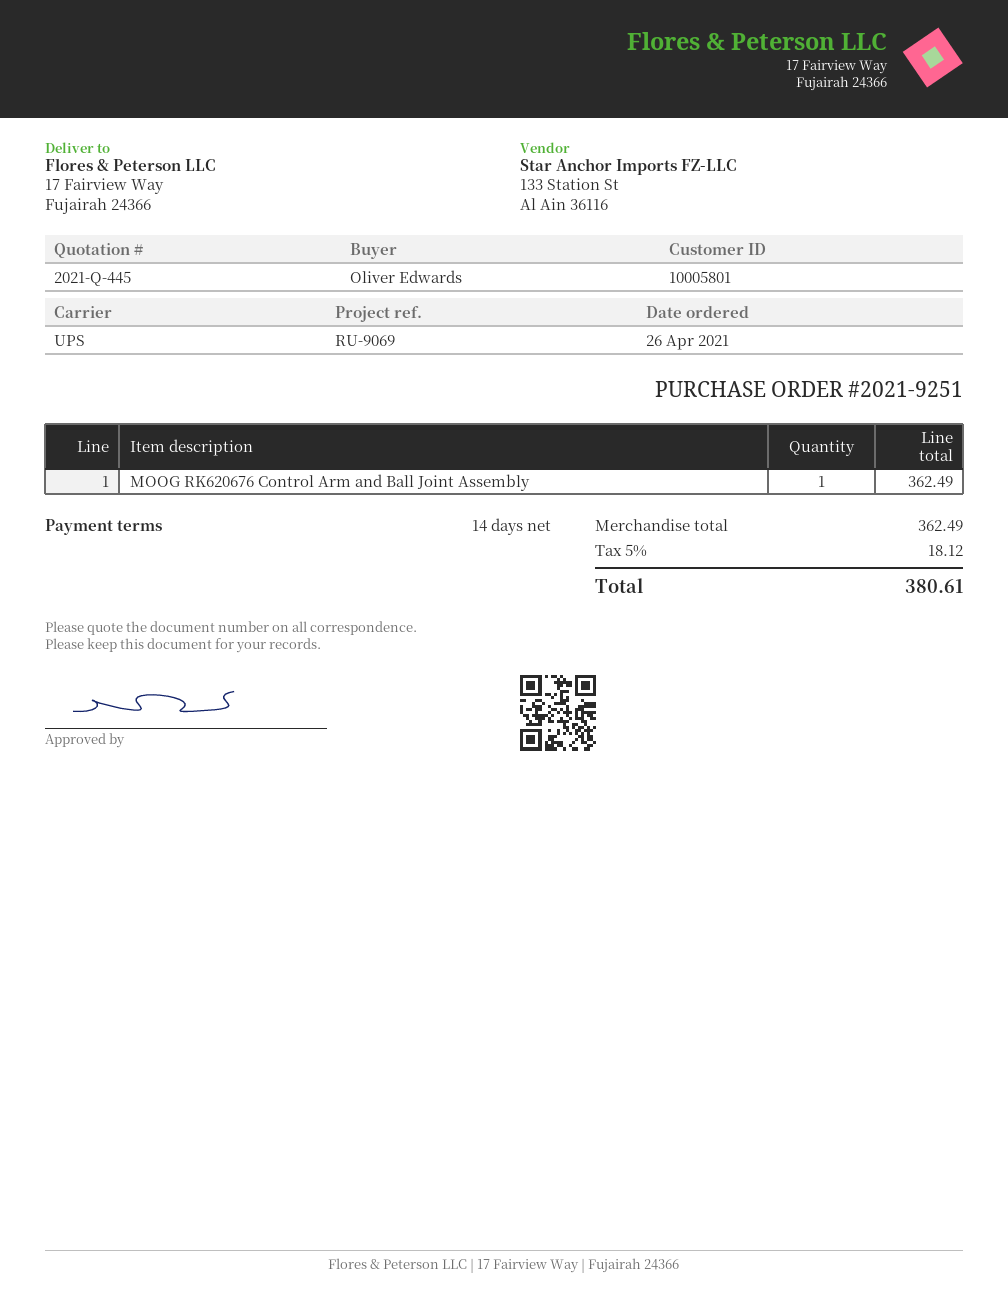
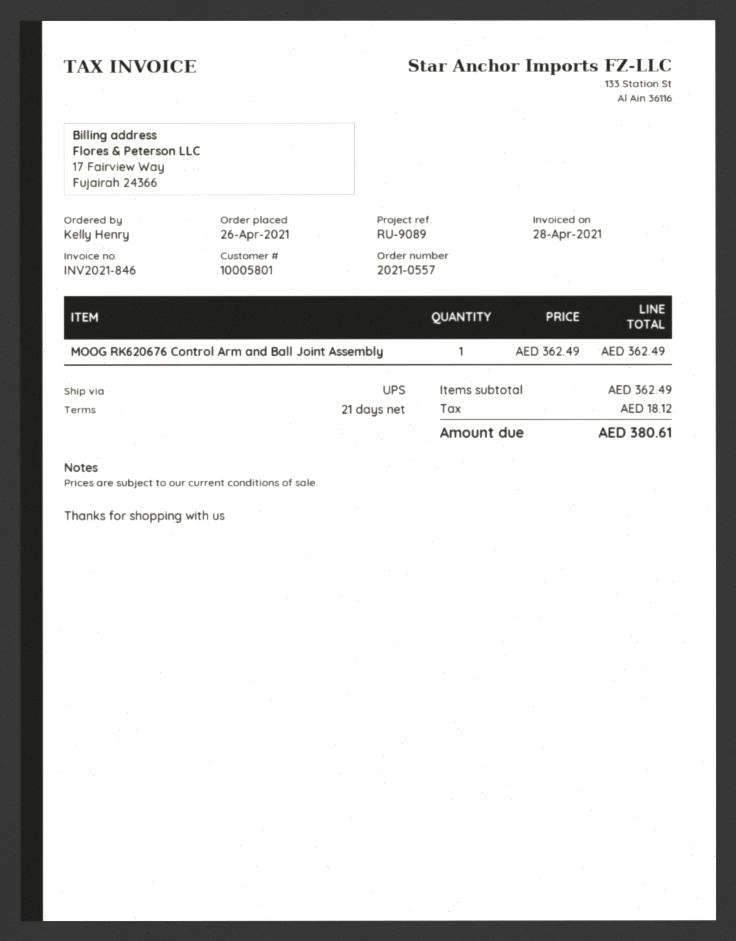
order number: 2021-9251 -> 2021-0557
payment terms: 14 days -> 21 days
reference: RU-9069 -> RU-9089
ordered by: Oliver Edwards -> Kelly Henry

